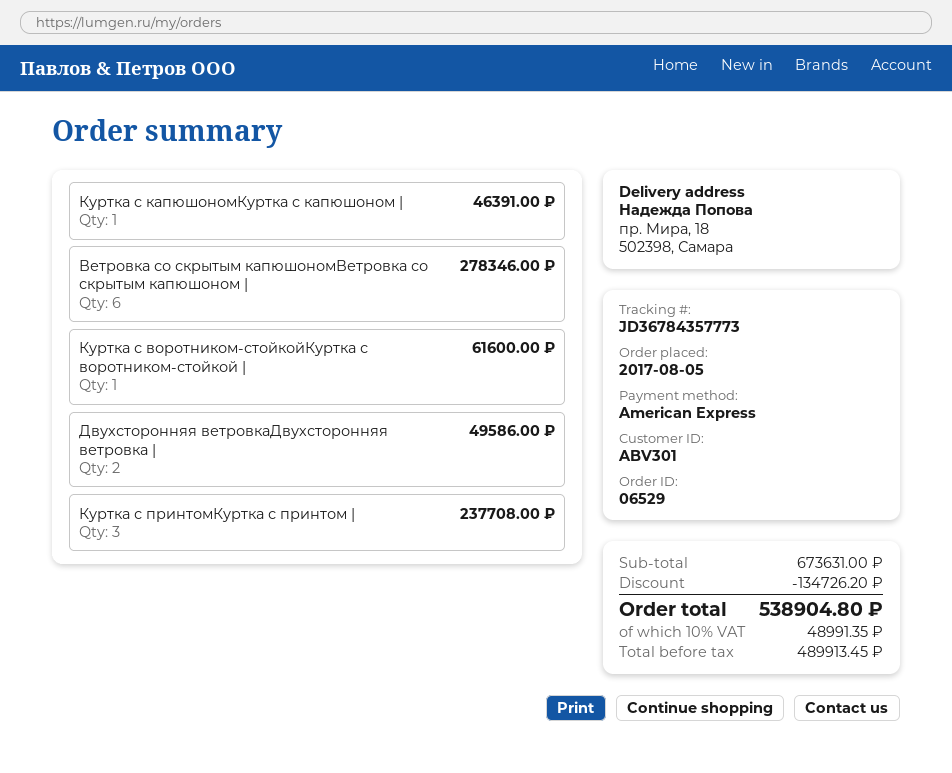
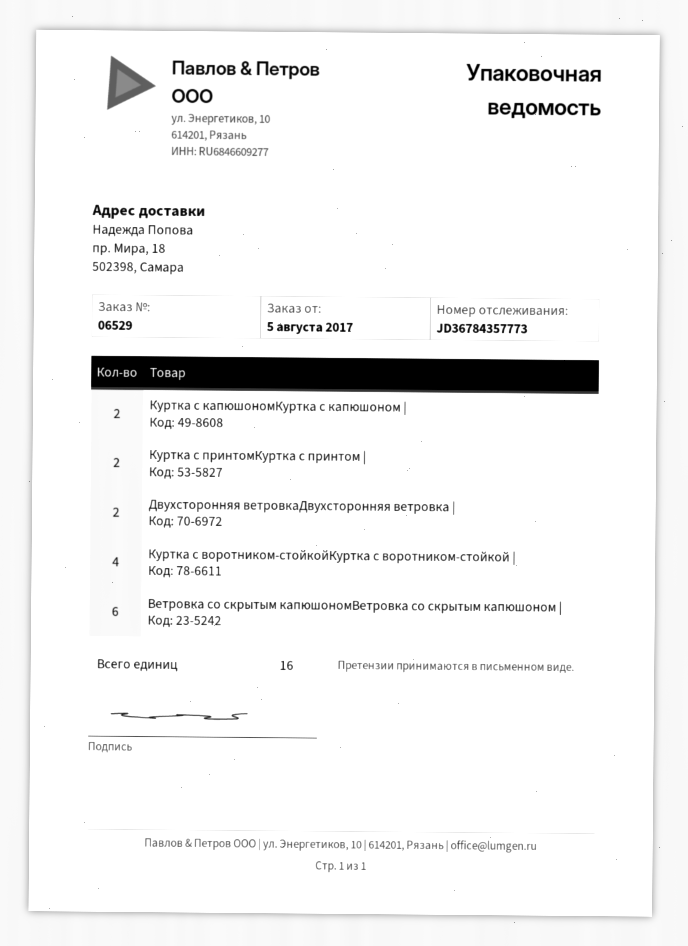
Куртка c капюшономКуртка c капюшоном |: 1 -> 2
Куртка с воротником-стойкойКуртка с воротником-стойкой |: 1 -> 4
Куртка с принтомКуртка с принтом |: 3 -> 2

